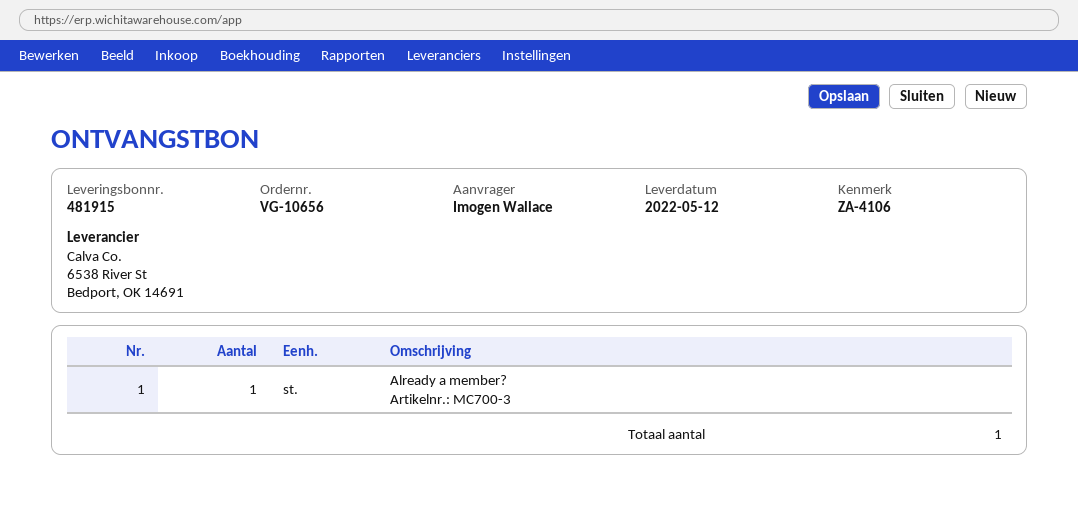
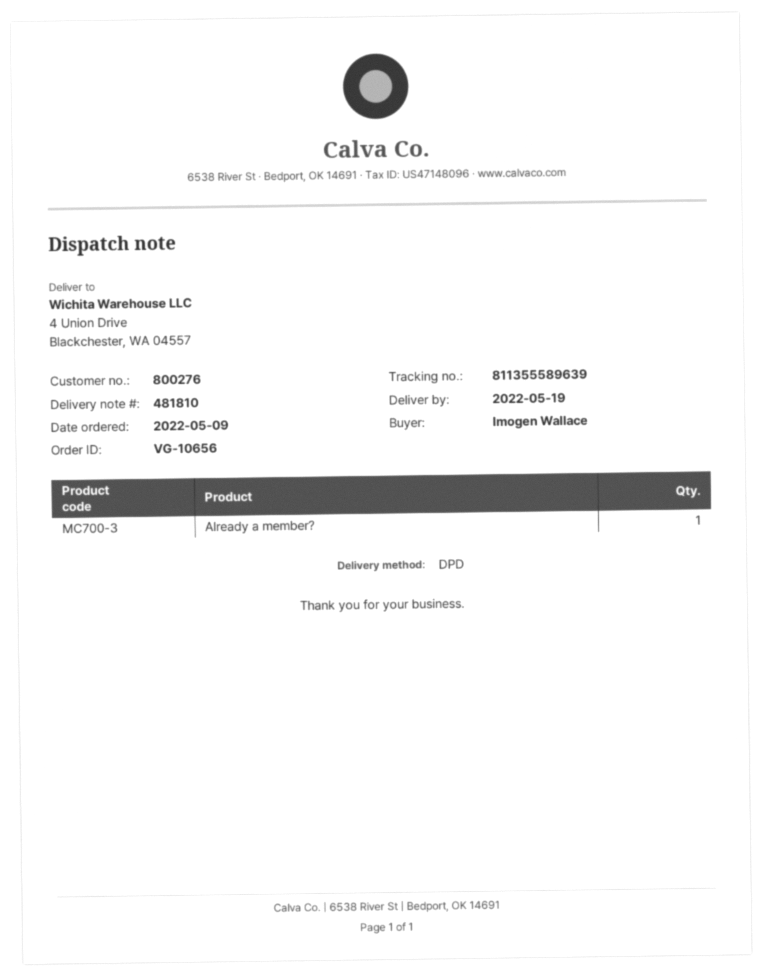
delivery note number: 481915 -> 481810
delivery date: 2022-05-12 -> 2022-05-19

